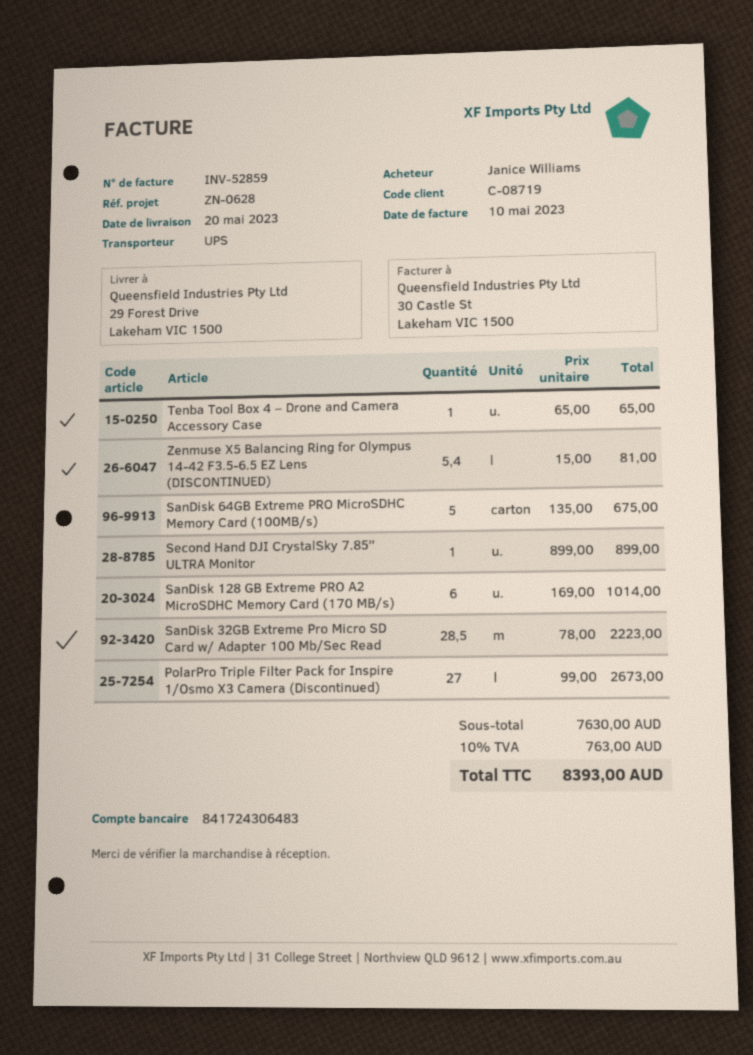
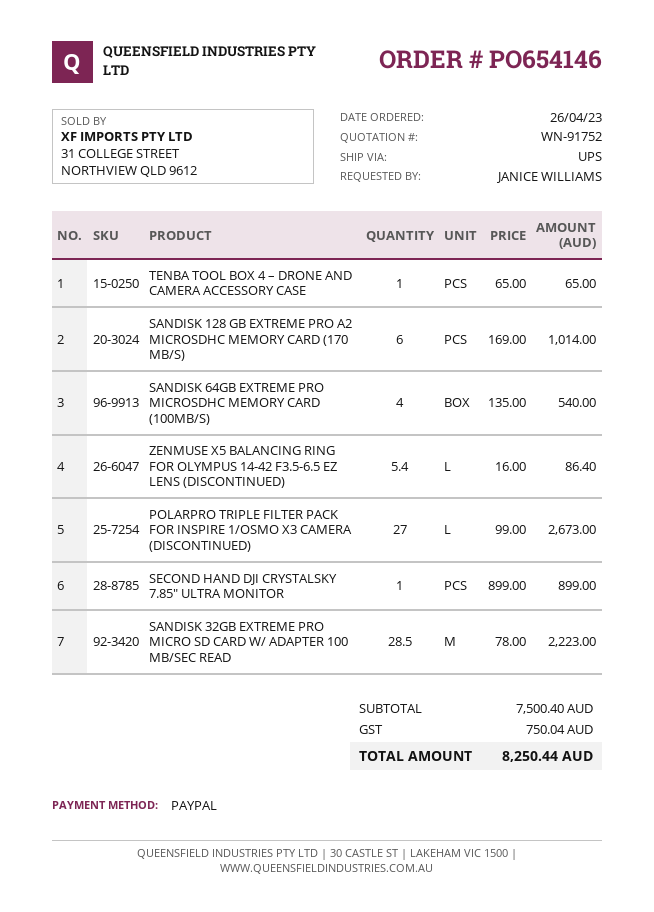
Zenmuse X5 Balancing Ring for Olympus 14-42 F3.5-6.5 EZ Lens (DISCONTINUED): 5.4 x 15.00 = 81.00 -> 5.4 x 16.00 = 86.40
SanDisk 64GB Extreme PRO MicroSDHC Memory Card (100MB/s): 5 x 135.00 = 675.00 -> 4 x 135.00 = 540.00
subtotal: 7630.00 -> 7500.40
tax: 763.00 -> 750.04
total: 8393.00 -> 8250.44

